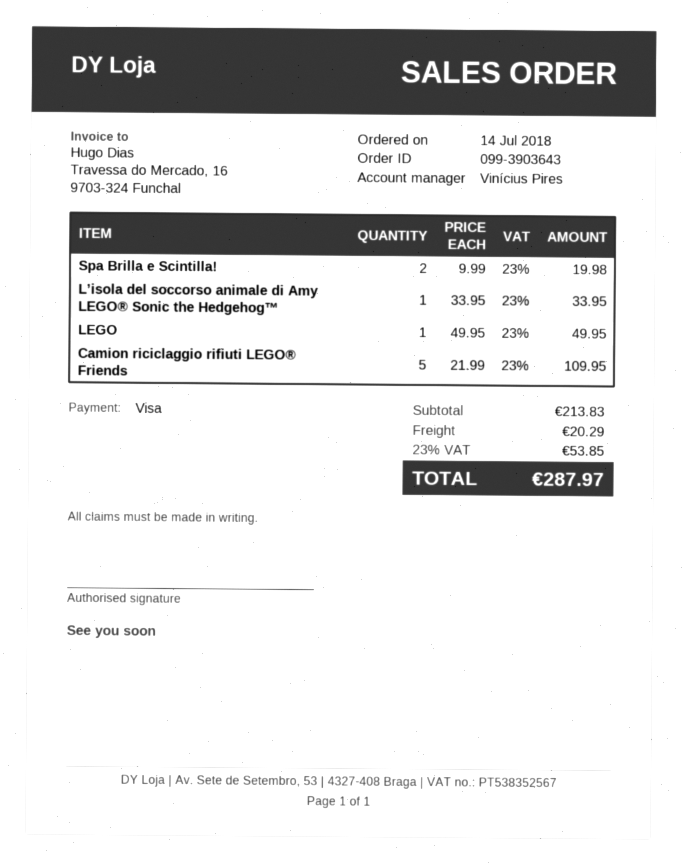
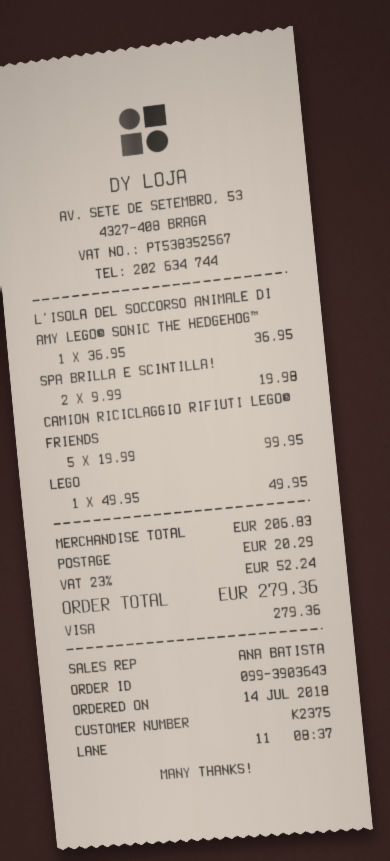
sales rep: Vinícius Pires -> ANA BATISTA
L’isola del soccorso animale di Amy LEGO® Sonic the Hedgehog™: 1 x 33.95 = 33.95 -> 1 x 36.95 = 36.95
Camion riciclaggio rifiuti LEGO® Friends: 5 x 21.99 = 109.95 -> 5 x 19.99 = 99.95
subtotal: 213.83 -> 206.83
tax: 23% = 53.85 -> 23% = 52.24
total: 287.97 -> 279.36

